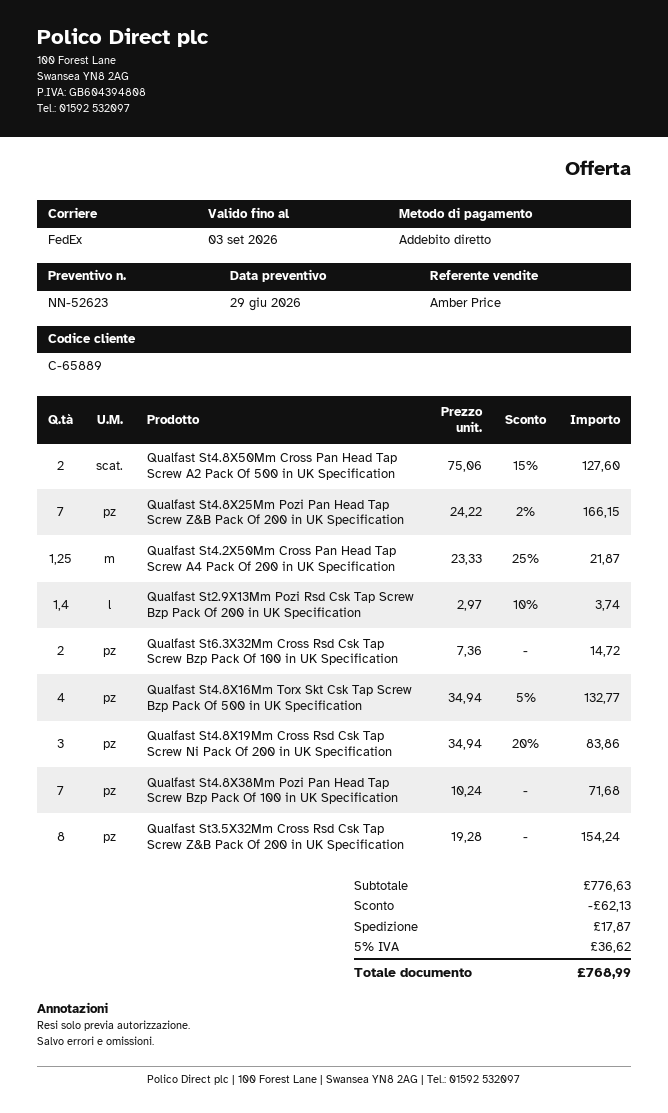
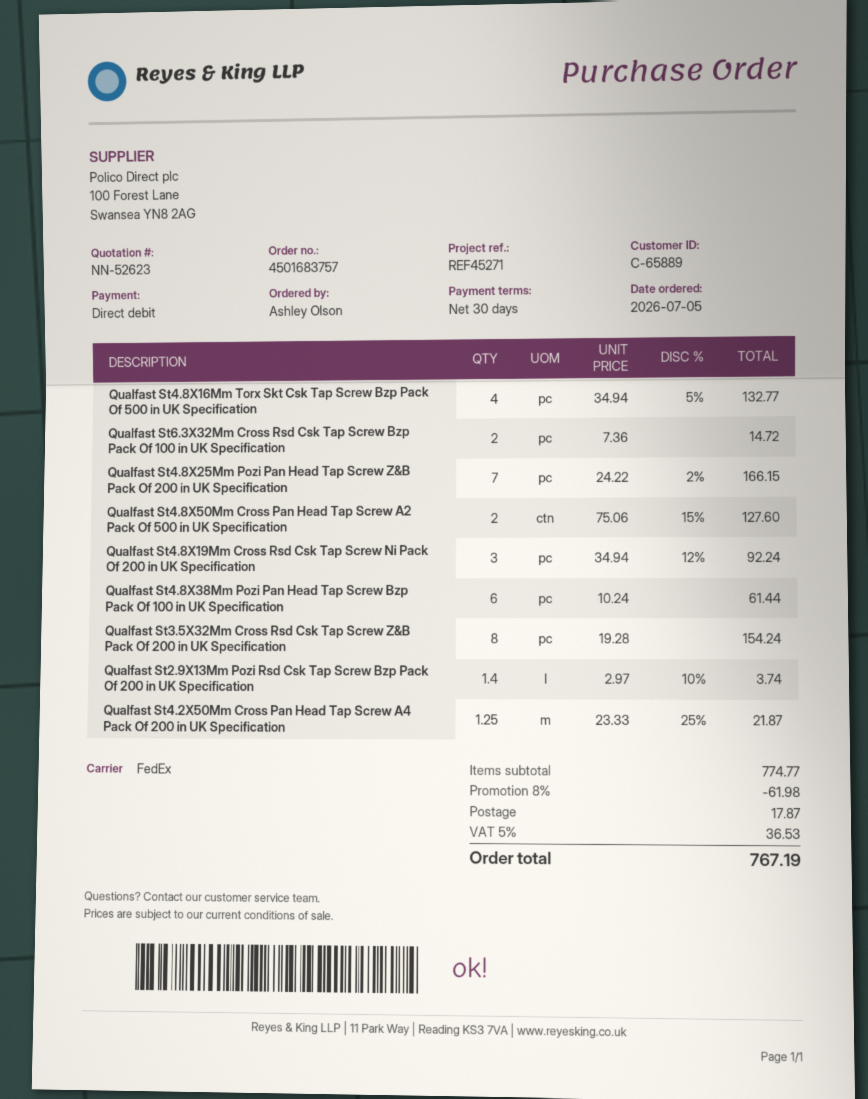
Qualfast St4.8X19Mm Cross Rsd Csk Tap Screw Ni Pack Of 200 in UK Specification: 3 x 34.94 - 20% = 83.86 -> 3 x 34.94 - 12% = 92.24
Qualfast St4.8X38Mm Pozi Pan Head Tap Screw Bzp Pack Of 100 in UK Specification: 7 x 10.24 = 71.68 -> 6 x 10.24 = 61.44
subtotal: 776.63 -> 774.77
discount: 62.13 -> 61.98
tax: 5% = 36.62 -> 5% = 36.53
total: 768.99 -> 767.19

